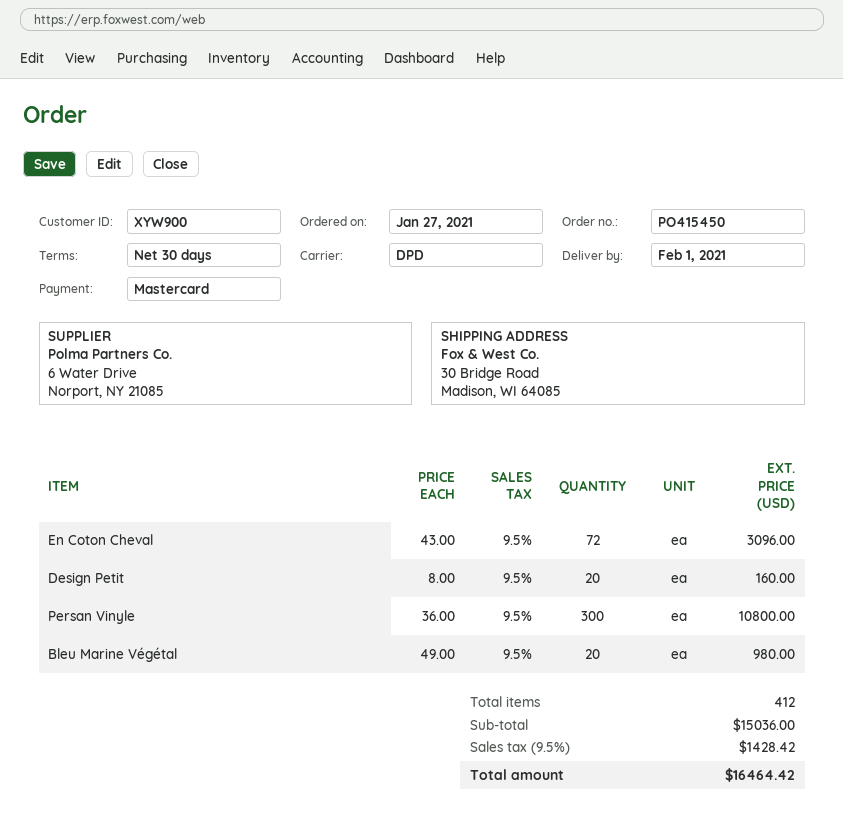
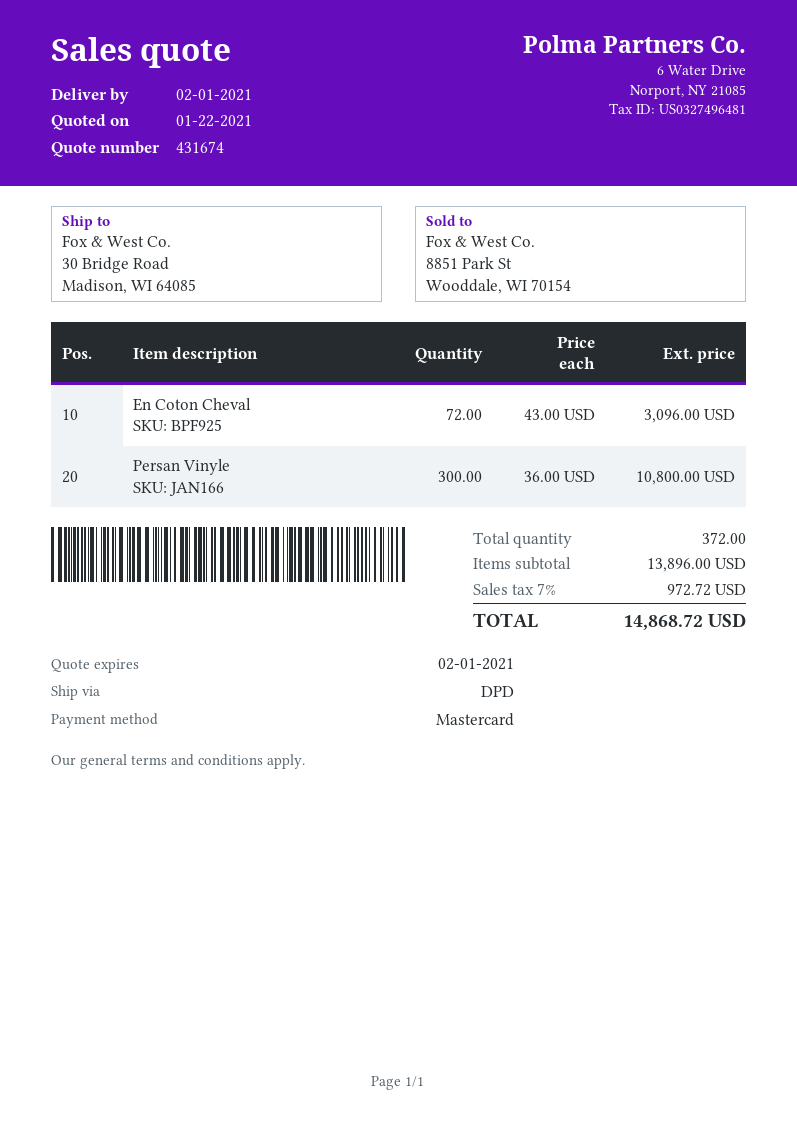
Design Petit: 20 x 8.00 = 160.00 -> none
Bleu Marine Végétal: 20 x 49.00 = 980.00 -> none
total quantity: 412 -> 372
subtotal: 15036.00 -> 13896.00
tax: 9.5% = 1428.42 -> 7% = 972.72
total: 16464.42 -> 14868.72

